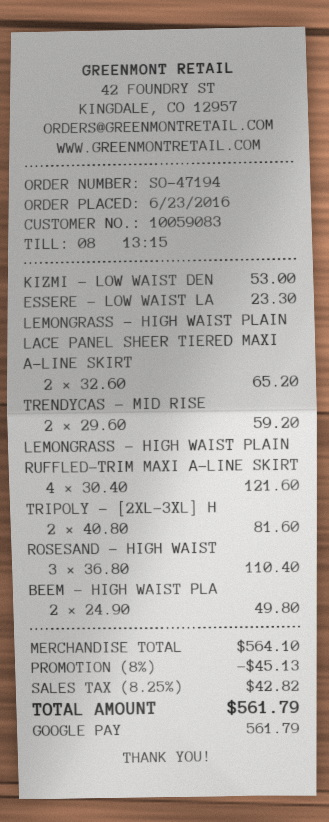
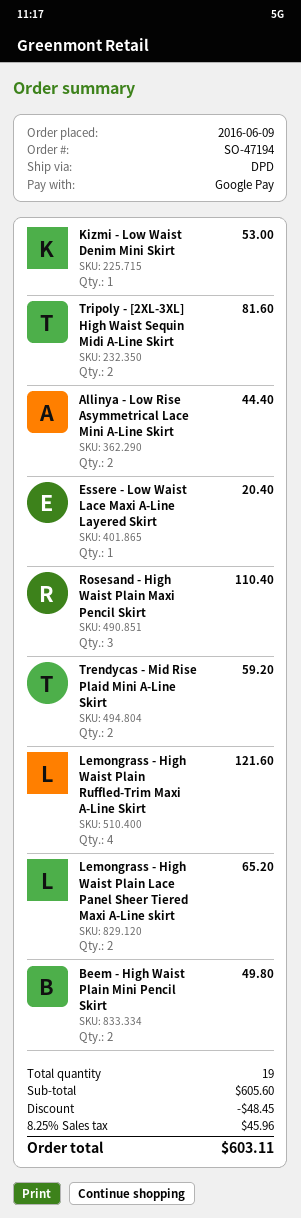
order date: 2016-06-23 -> 2016-06-09
ESSERE - LOW WAIST LA: 1 for 23.30 -> 1 for 20.40
Allinya - Low Rise Asymmetrical Lace Mini A-Line Skirt: none -> 2 for 44.40
subtotal: 564.10 -> 605.60
discount: 45.13 -> 48.45
tax: 8.25% = 42.82 -> 8.25% = 45.96
total: 561.79 -> 603.11

